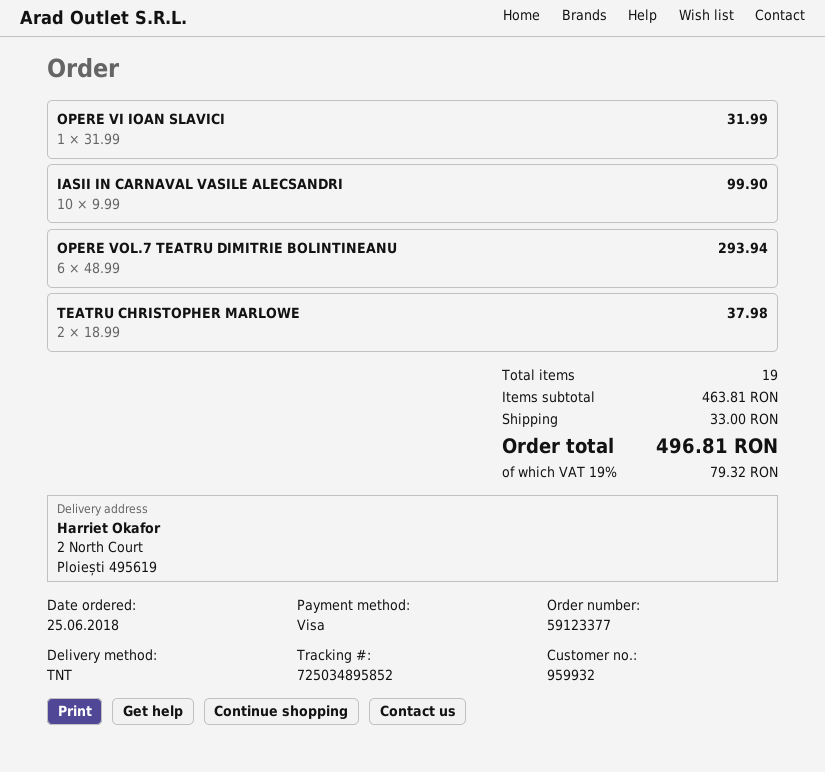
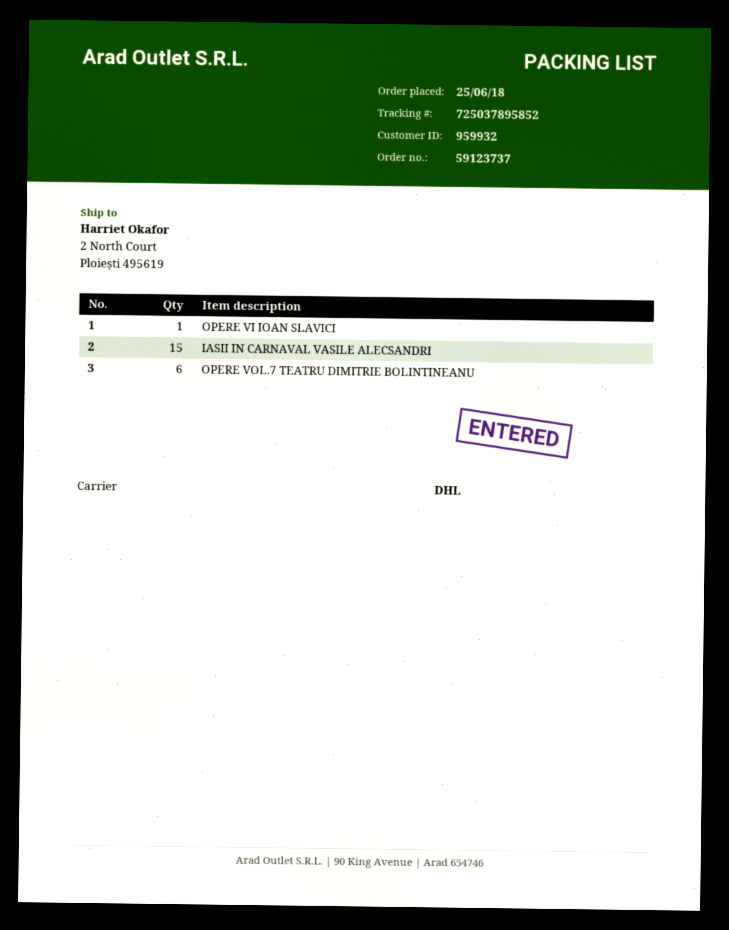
order number: 59123377 -> 59123737
shipping method: TNT -> DHL
tracking number: 725034895852 -> 725037895852
IASII IN CARNAVAL VASILE ALECSANDRI: 10 -> 15
TEATRU CHRISTOPHER MARLOWE: 2 -> none

